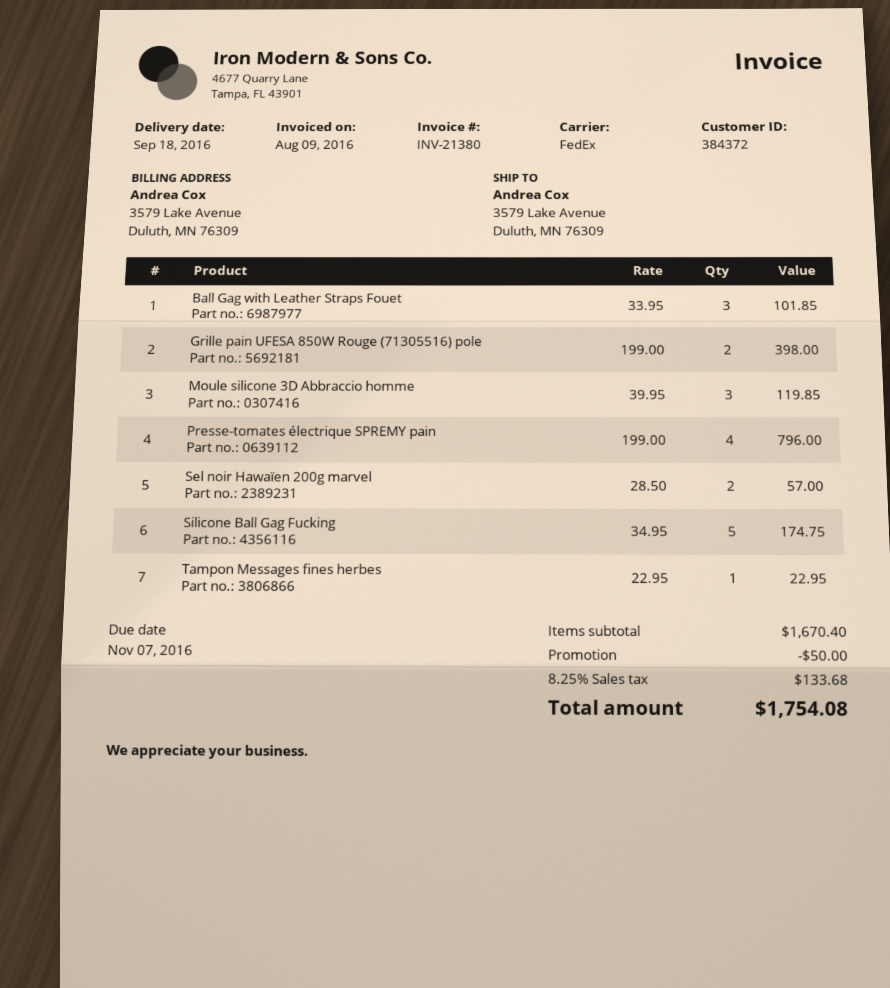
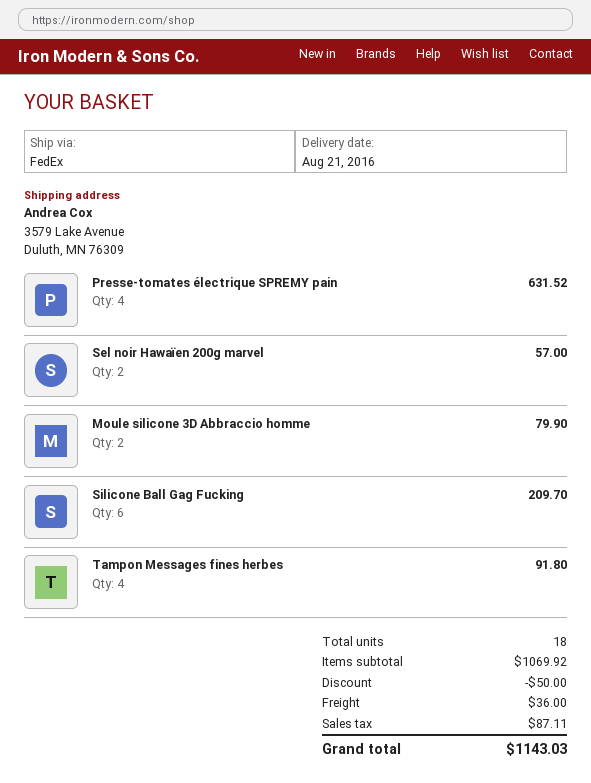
delivery date: 2016-09-18 -> 2016-08-21
Ball Gag with Leather Straps Fouet: 3 for 101.85 -> none
Grille pain UFESA 850W Rouge (71305516) pole: 2 for 398.00 -> none
Moule silicone 3D Abbraccio homme: 3 for 119.85 -> 2 for 79.90
Presse-tomates électrique SPREMY pain: 4 for 796.00 -> 4 for 631.52
Silicone Ball Gag Fucking: 5 for 174.75 -> 6 for 209.70
Tampon Messages fines herbes: 1 for 22.95 -> 4 for 91.80
subtotal: 1670.40 -> 1069.92
shipping: none -> 36.00
tax: 133.68 -> 87.11
total: 1754.08 -> 1143.03

